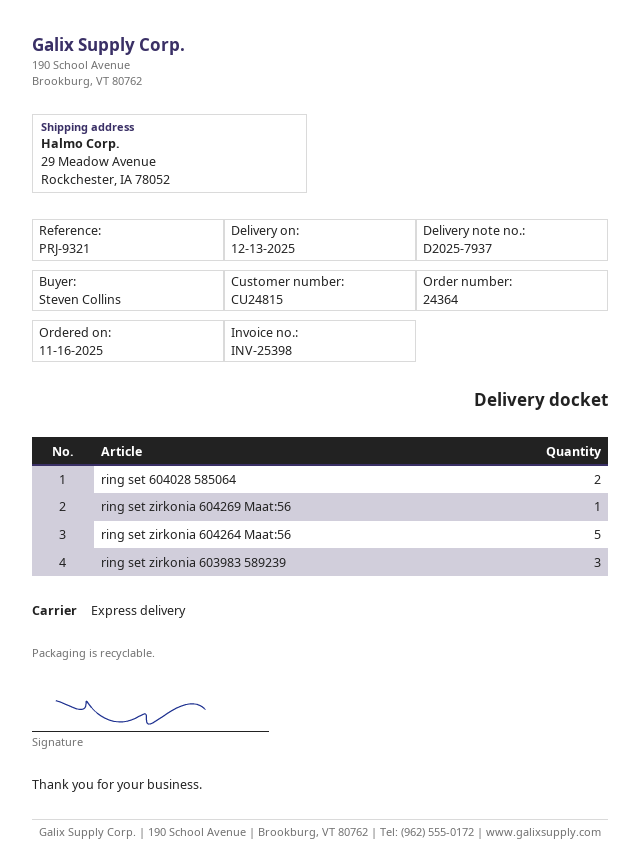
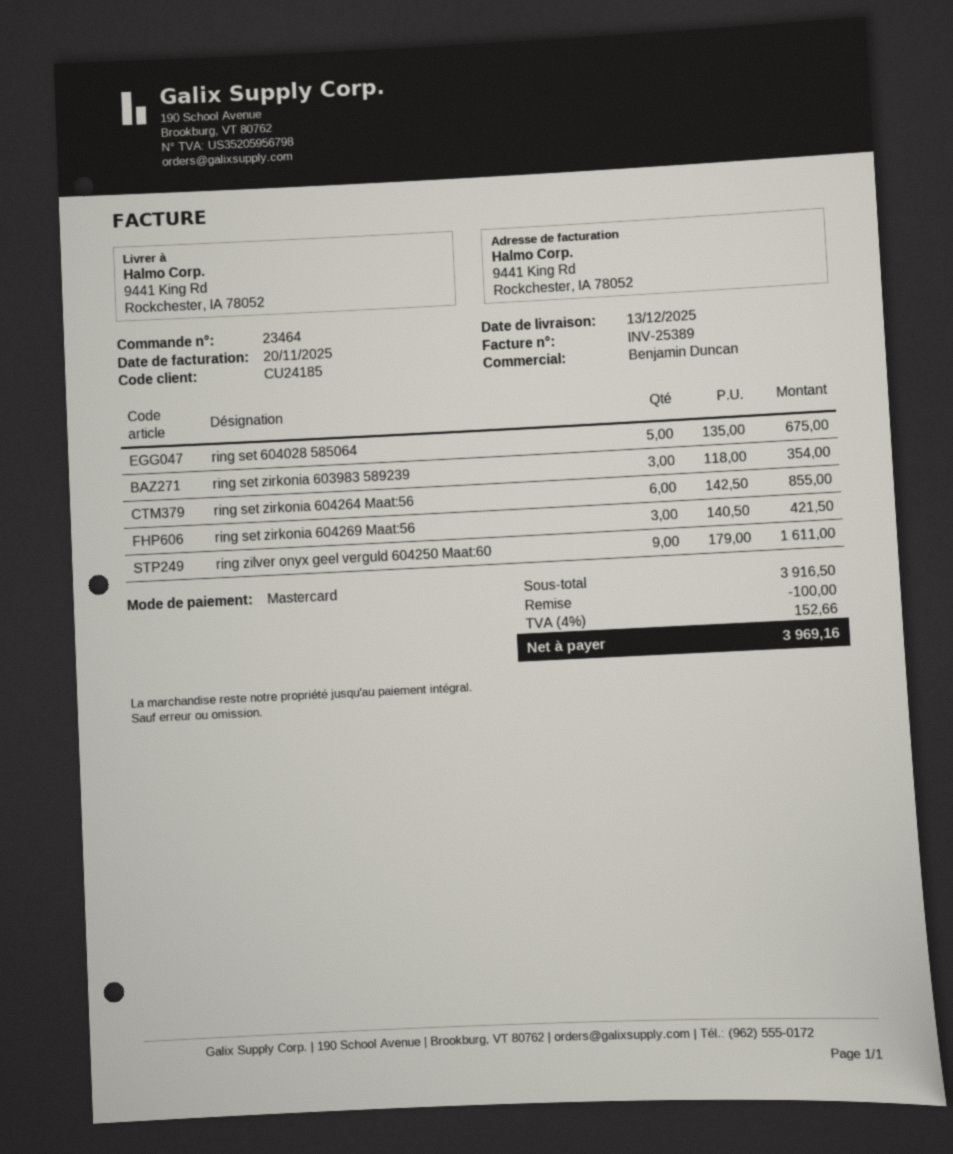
order number: 24364 -> 23464
invoice number: INV-25398 -> INV-25389
customer number: CU24815 -> CU24185
ship to: 29 Meadow Avenue, Rockchester, IA 78052 -> 9441 King Rd, Rockchester, IA 78052
ring set 604028 585064: 2 -> 5
ring set zirkonia 604269 Maat:56: 1 -> 3
ring set zirkonia 604264 Maat:56: 5 -> 6
ring zilver onyx geel verguld 604250 Maat:60: none -> 9

